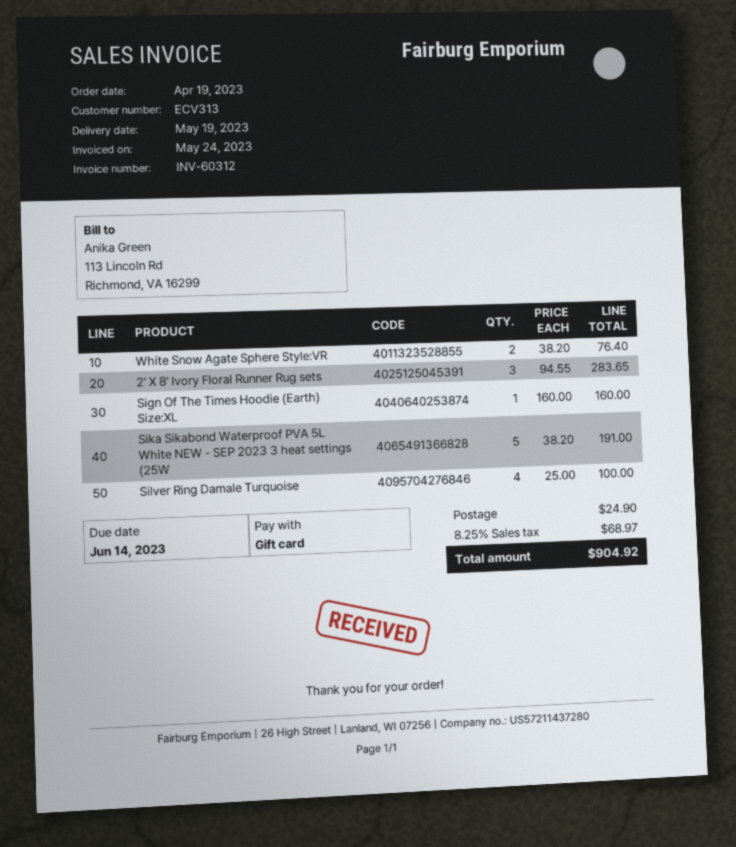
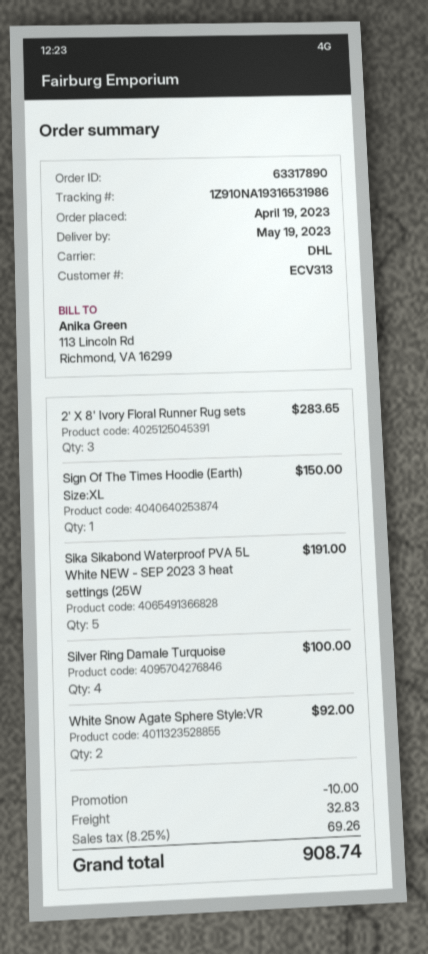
White Snow Agate Sphere Style:VR: 2 for 76.40 -> 2 for 92.00
Sign Of The Times Hoodie (Earth) Size:XL: 1 for 160.00 -> 1 for 150.00
discount: none -> 10.00
shipping: 24.90 -> 32.83
tax: 8.25% = 68.97 -> 8.25% = 69.26
total: 904.92 -> 908.74

